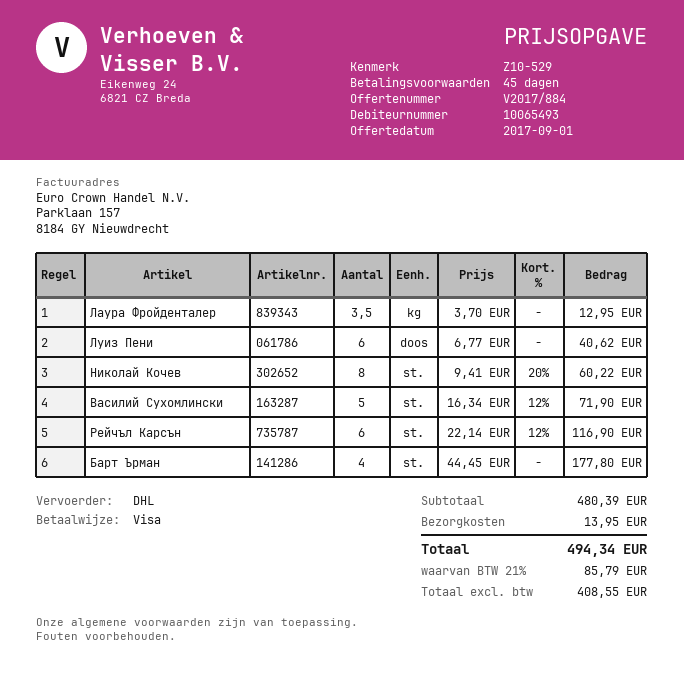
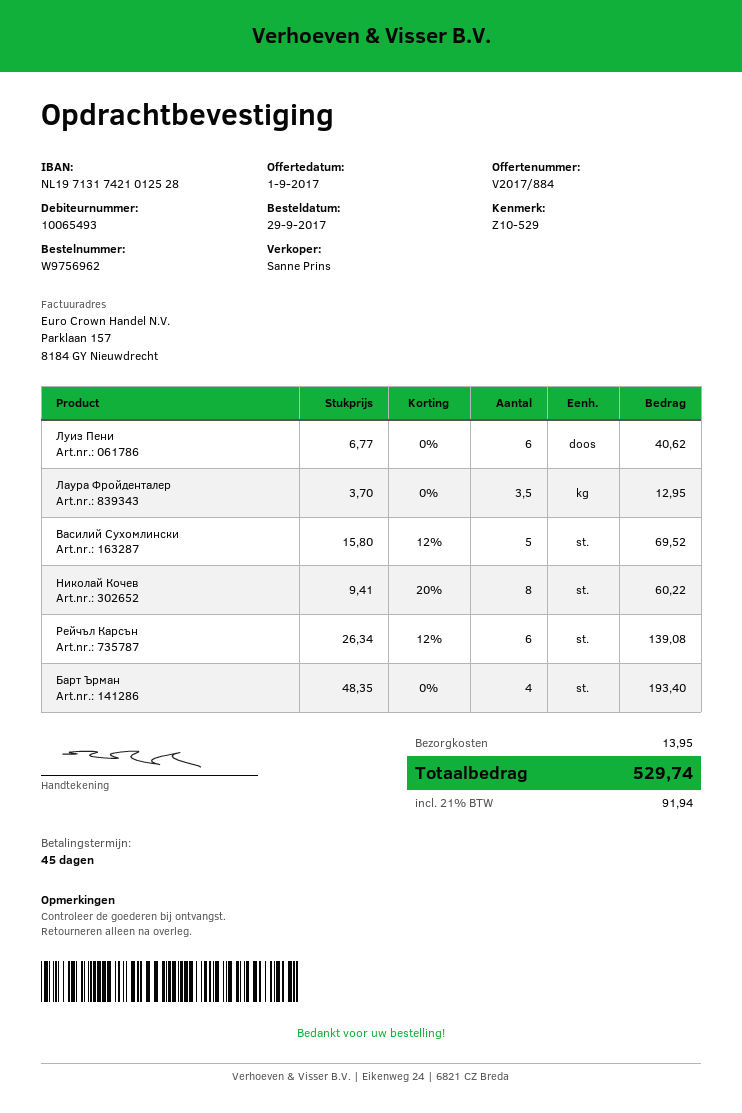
Василий Сухомлински: 5 x 16.34 - 12% = 71.90 -> 5 x 15.80 - 12% = 69.52
Рейчъл Карсън: 6 x 22.14 - 12% = 116.90 -> 6 x 26.34 - 12% = 139.08
Барт Ърман: 4 x 44.45 = 177.80 -> 4 x 48.35 = 193.40
tax: 21% = 85.79 -> 21% = 91.94
total: 494.34 -> 529.74

